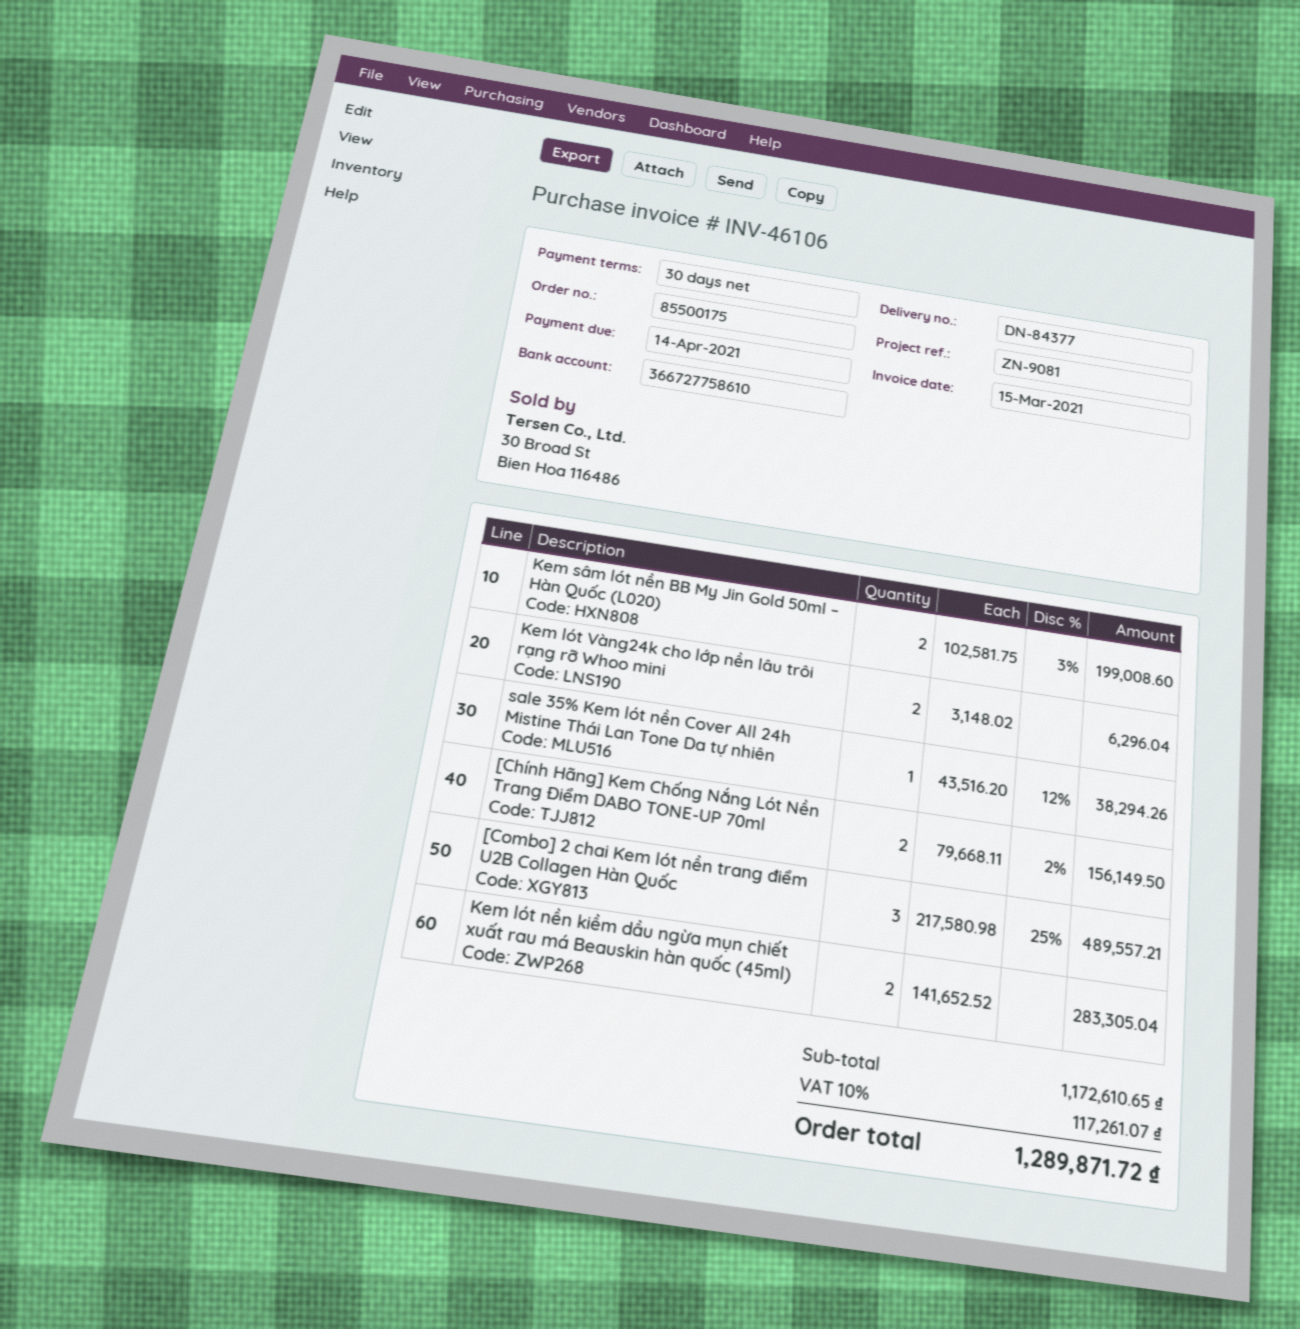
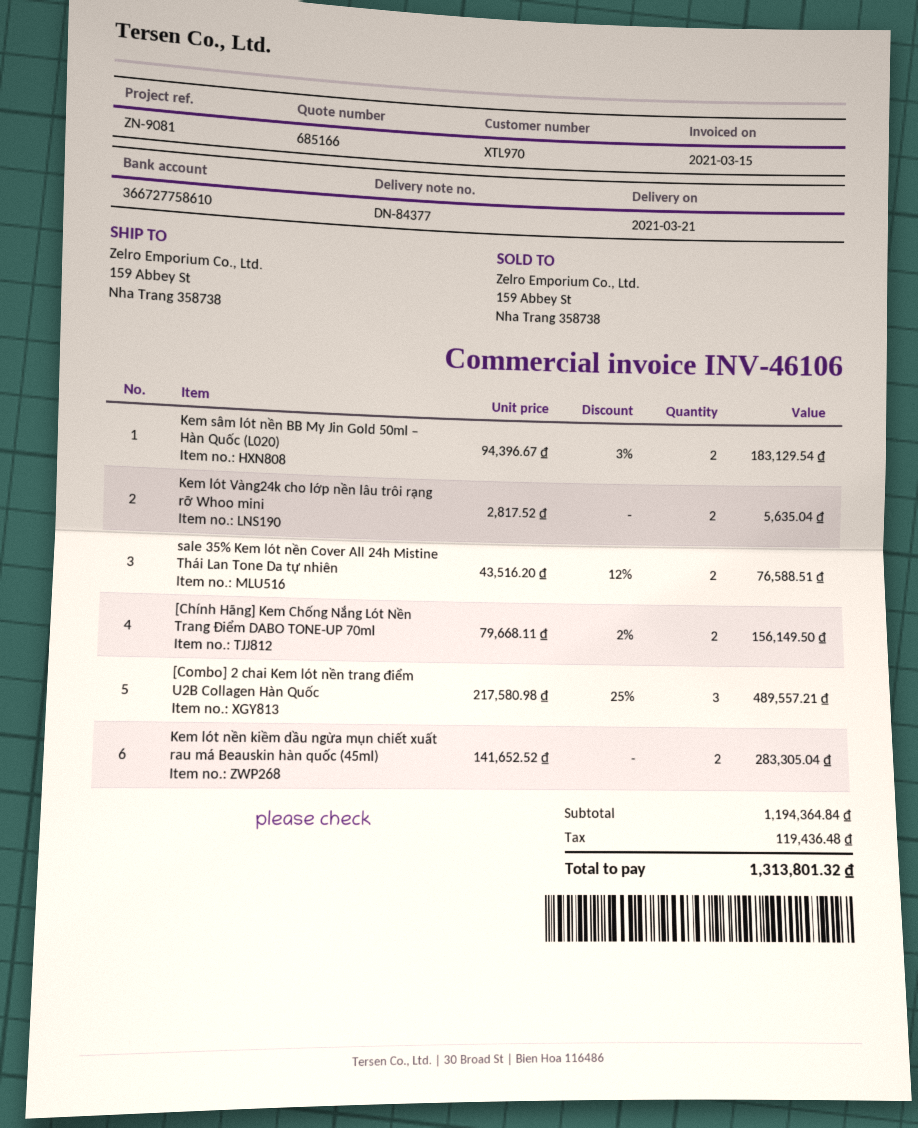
Kem sâm lót nền BB My Jin Gold 50ml – Hàn Quốc (L020): 2 x 102581.75 - 3% = 199008.60 -> 2 x 94396.67 - 3% = 183129.54
Kem lót Vàng24k cho lớp nền lâu trôi rạng rỡ Whoo mini: 2 x 3148.02 = 6296.04 -> 2 x 2817.52 = 5635.04
sale 35% Kem lót nền Cover All 24h Mistine Thái Lan Tone Da tự nhiên: 1 x 43516.20 - 12% = 38294.26 -> 2 x 43516.20 - 12% = 76588.51
subtotal: 1172610.65 -> 1194364.84
tax: 117261.07 -> 119436.48
total: 1289871.72 -> 1313801.32

